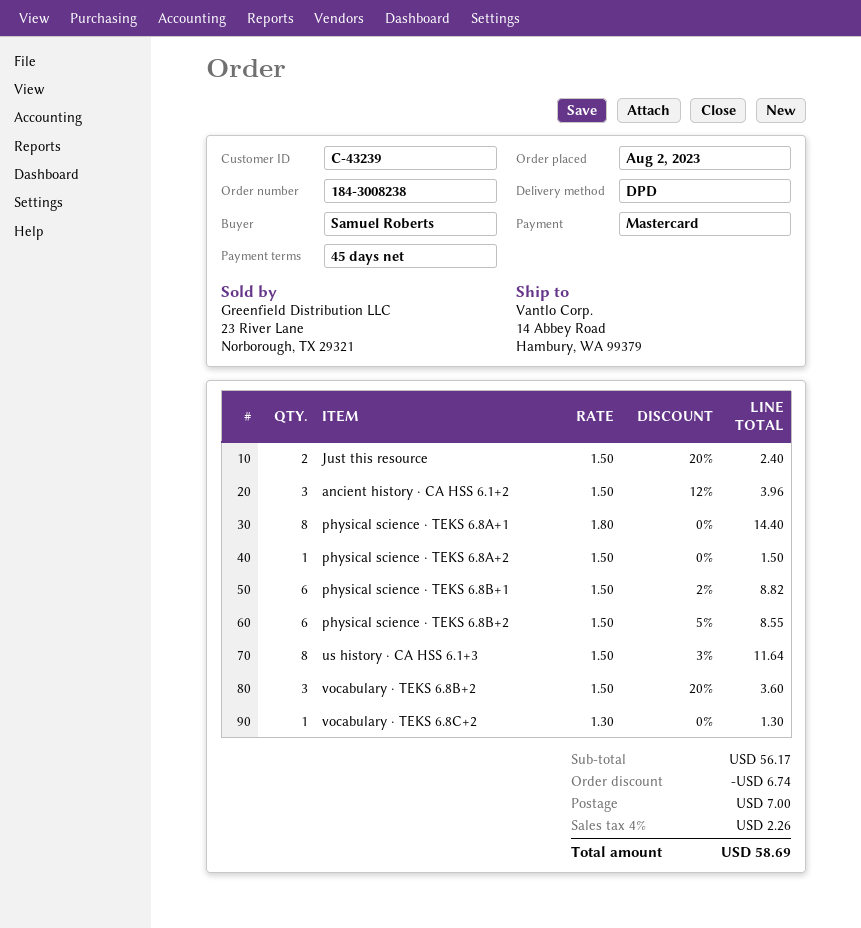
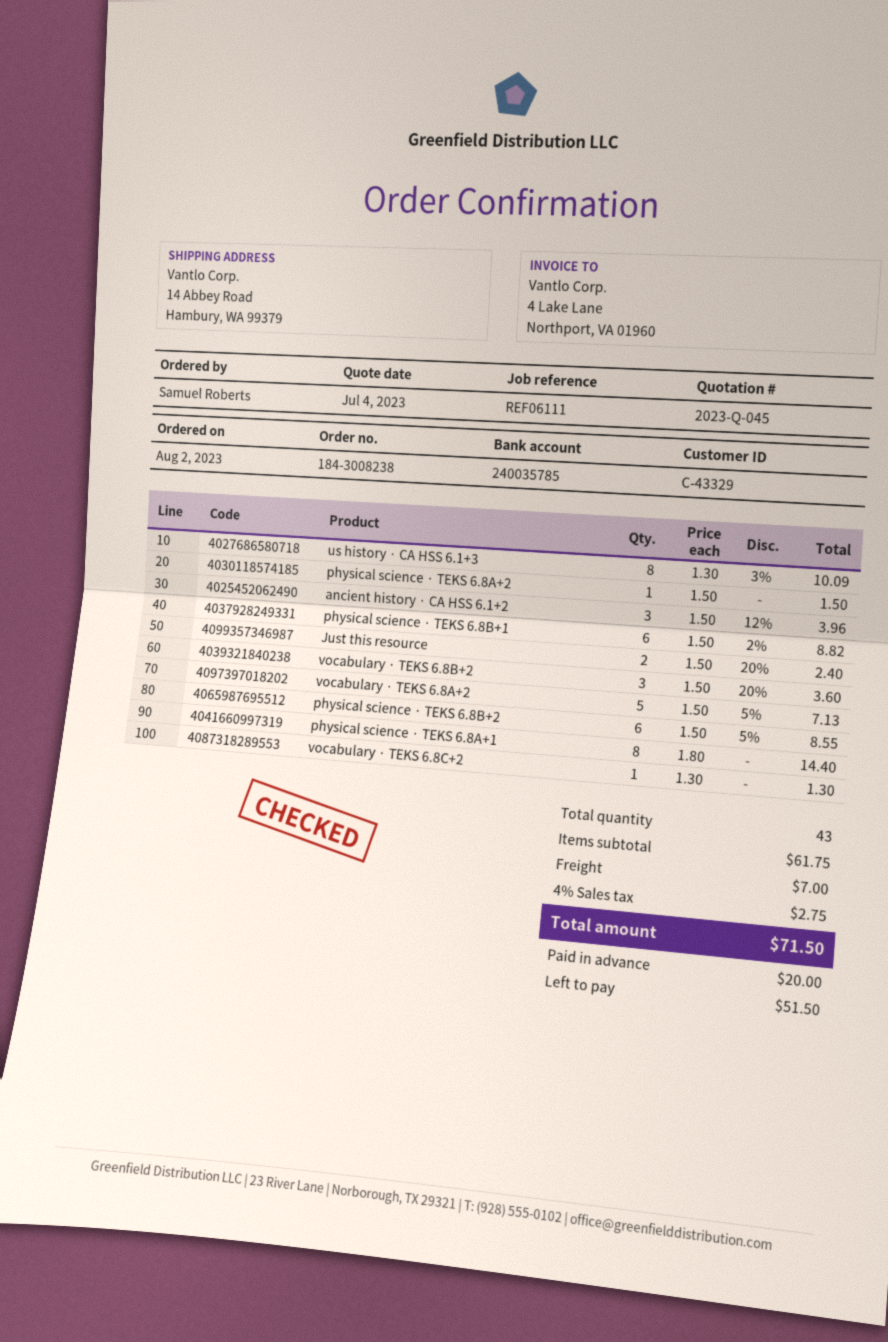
customer number: C-43239 -> C-43329
us history · CA HSS 6.1+3: 8 x 1.50 - 3% = 11.64 -> 8 x 1.30 - 3% = 10.09
vocabulary · TEKS 6.8A+2: none -> 5 x 1.50 - 5% = 7.13
subtotal: 56.17 -> 61.75
discount: 6.74 -> none
tax: 4% = 2.26 -> 4% = 2.75
total: 58.69 -> 71.50

